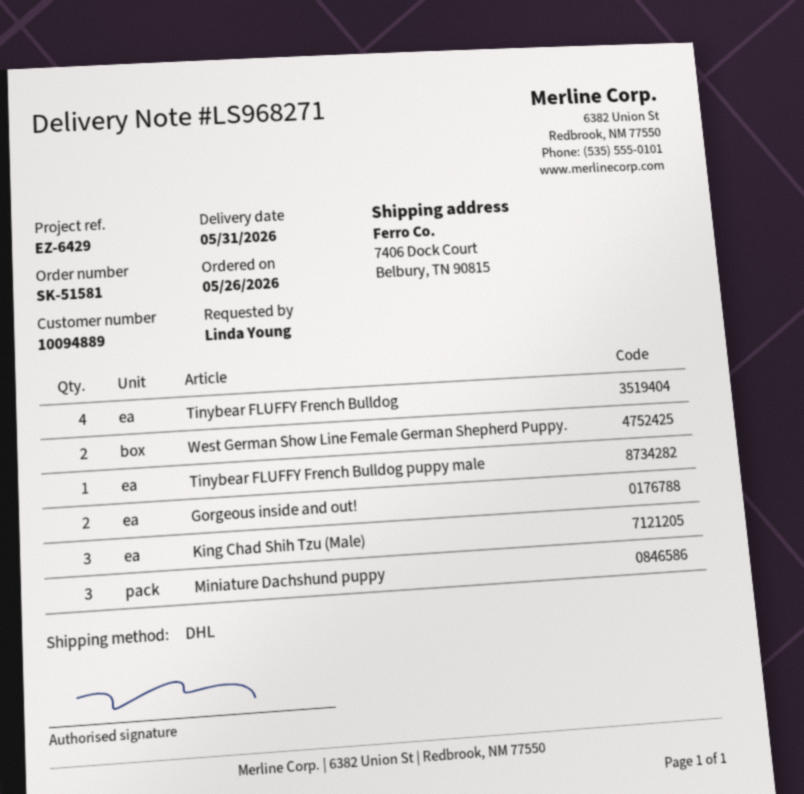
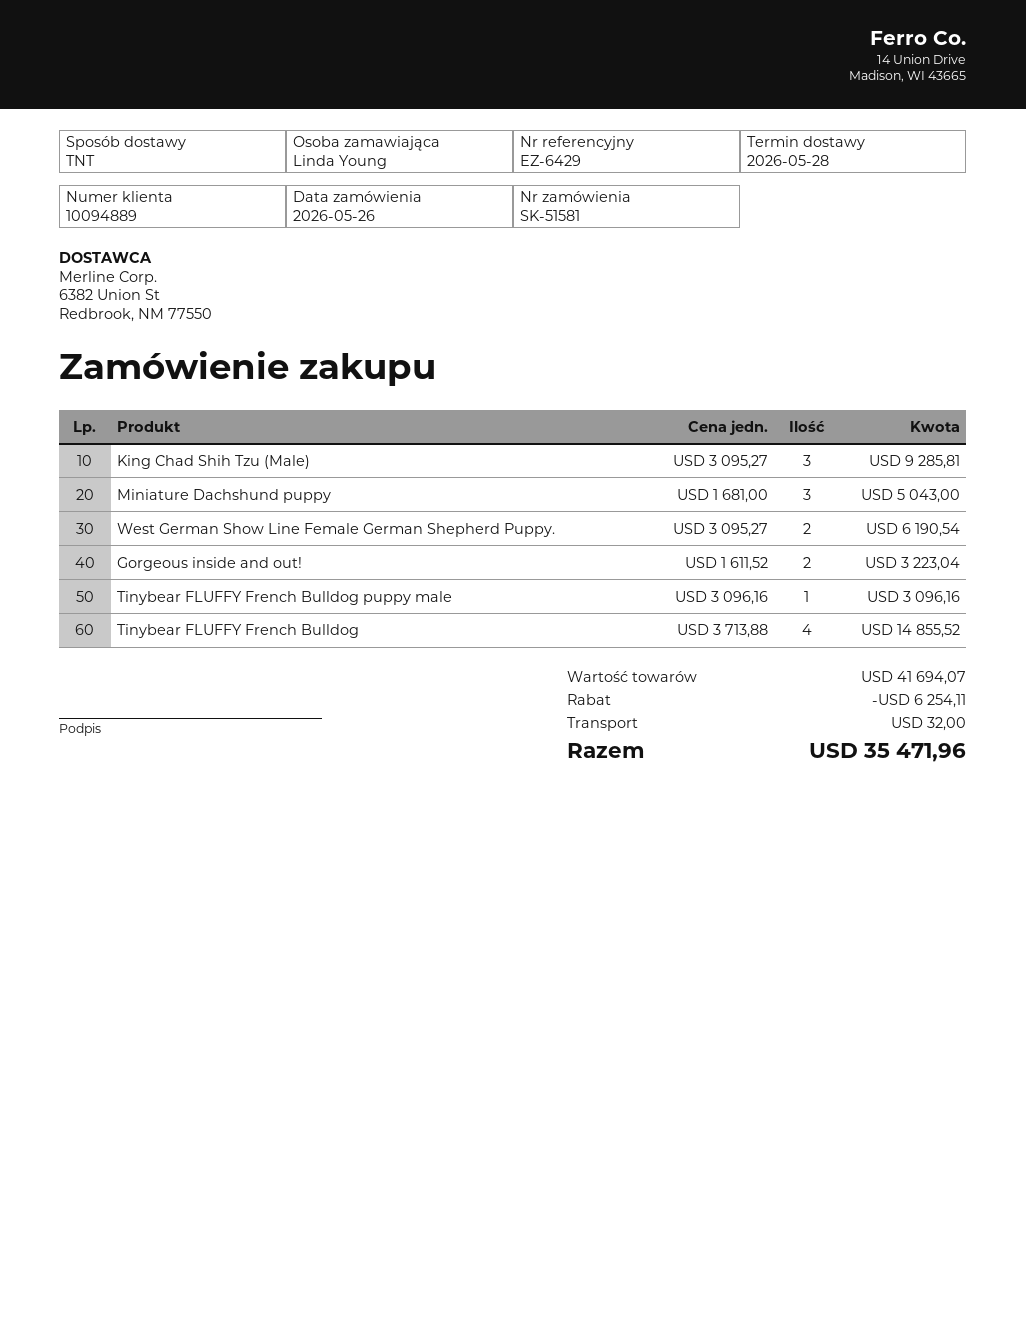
delivery date: 2026-05-31 -> 2026-05-28
shipping method: DHL -> TNT

